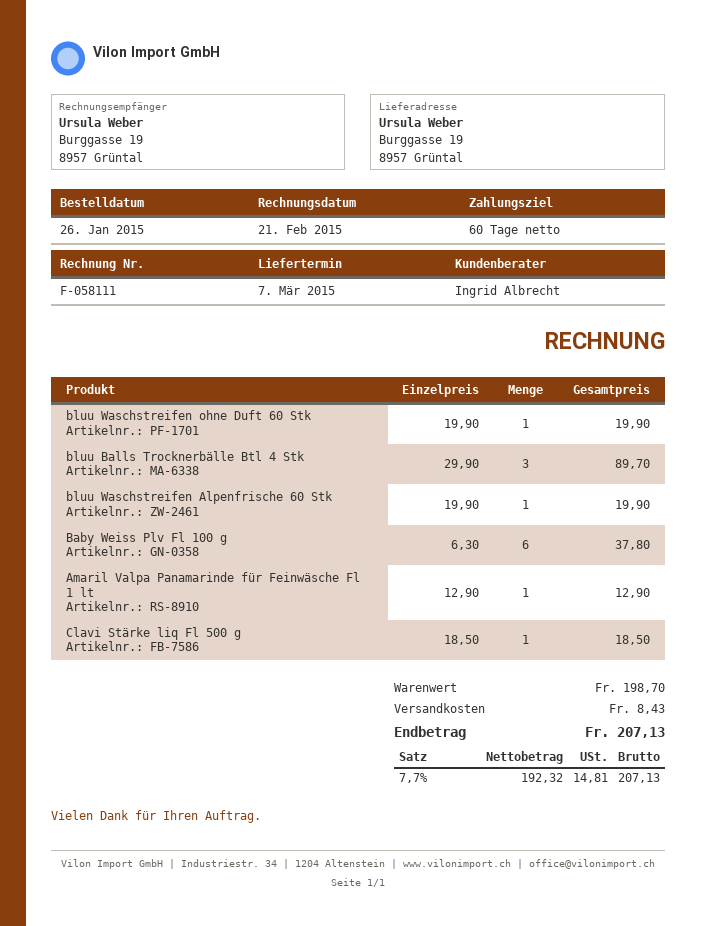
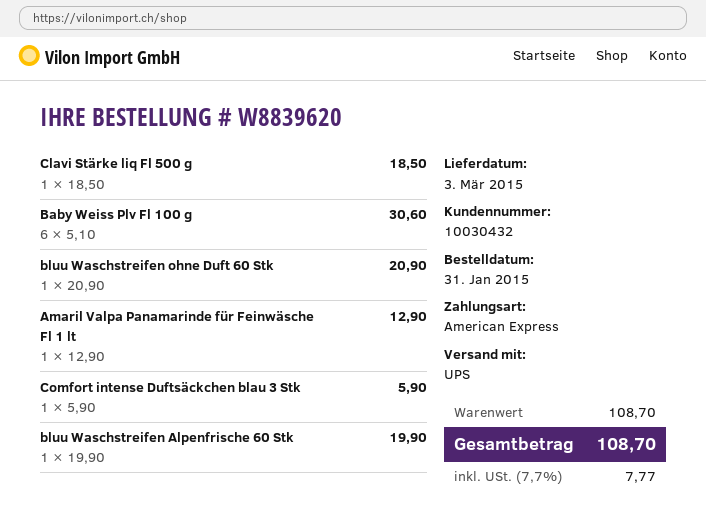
order date: 2015-01-26 -> 2015-01-31
delivery date: 2015-03-07 -> 2015-03-03
bluu Waschstreifen ohne Duft 60 Stk: 1 x 19.90 = 19.90 -> 1 x 20.90 = 20.90
bluu Balls Trocknerbälle Btl 4 Stk: 3 x 29.90 = 89.70 -> none
Baby Weiss Plv Fl 100 g: 6 x 6.30 = 37.80 -> 6 x 5.10 = 30.60
Comfort intense Duftsäckchen blau 3 Stk: none -> 1 x 5.90 = 5.90
subtotal: 198.70 -> 108.70
shipping: 8.43 -> none
tax: 7.7% = 14.81 -> 7.7% = 7.77
total: 207.13 -> 108.70

